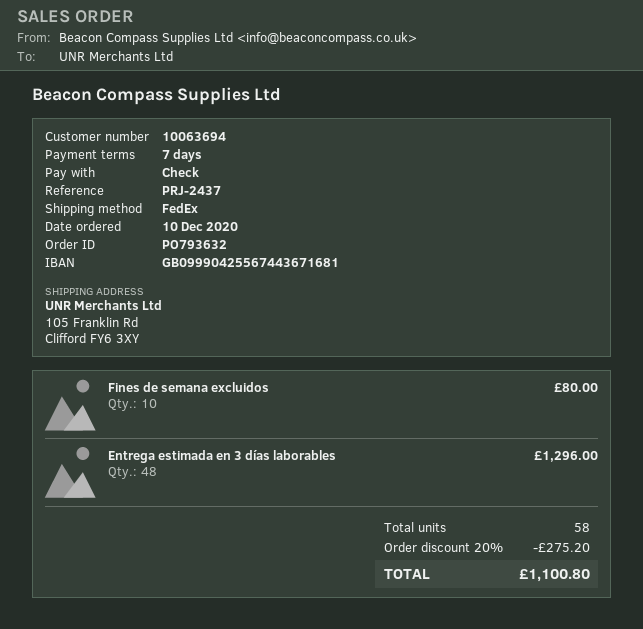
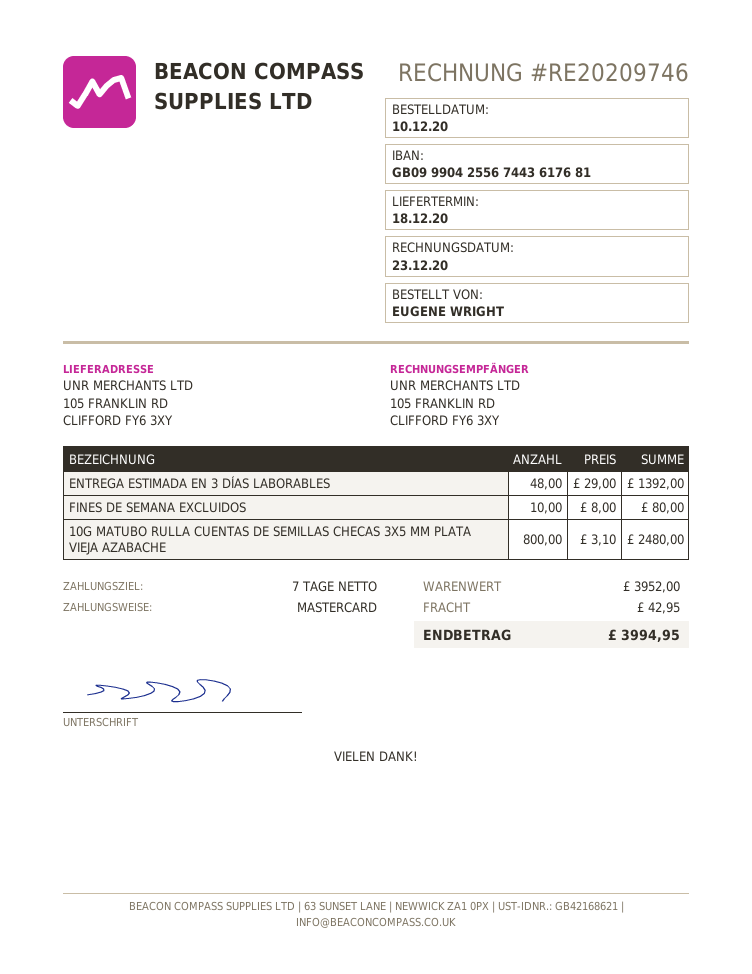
payment method: cheque -> Mastercard
bank account: GB09990425567443671681 -> GB09990425567443617681
Entrega estimada en 3 días laborables: 48 for 1296.00 -> 48 for 1392.00
10G MATUBO RULLA CUENTAS DE SEMILLAS CHECAS 3X5 MM PLATA VIEJA AZABACHE: none -> 800 for 2480.00
discount: 20% = 275.20 -> none
shipping: none -> 42.95
total: 1100.80 -> 3994.95

